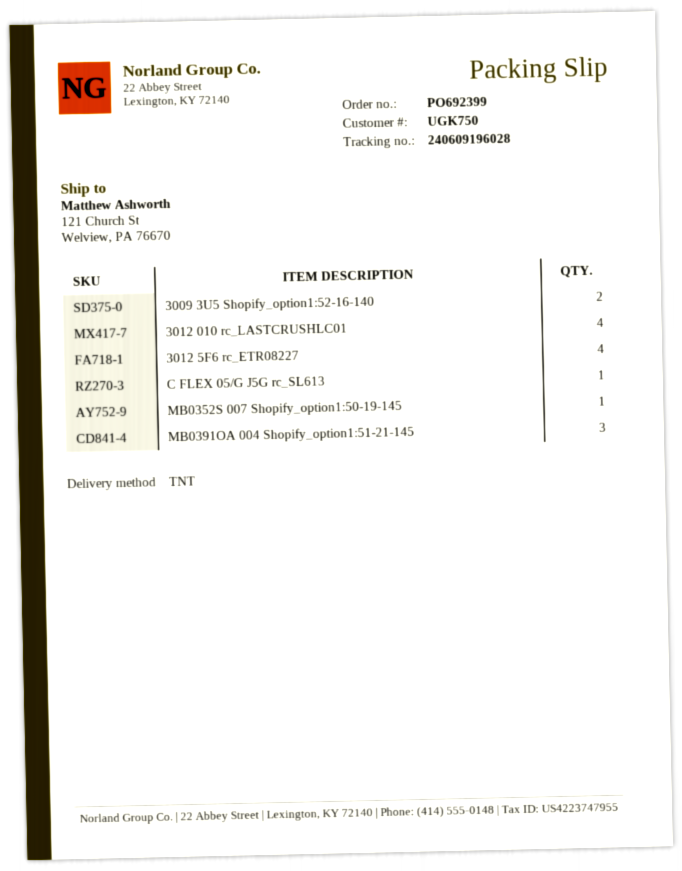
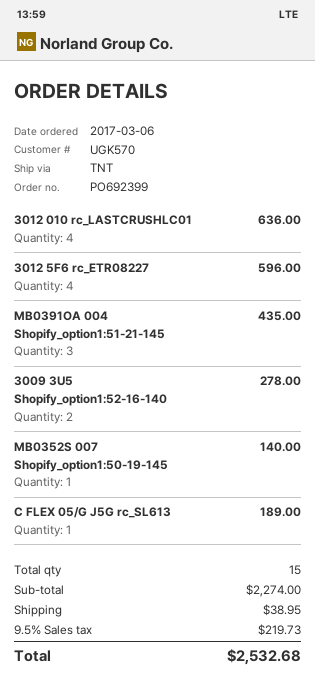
customer number: UGK750 -> UGK570

